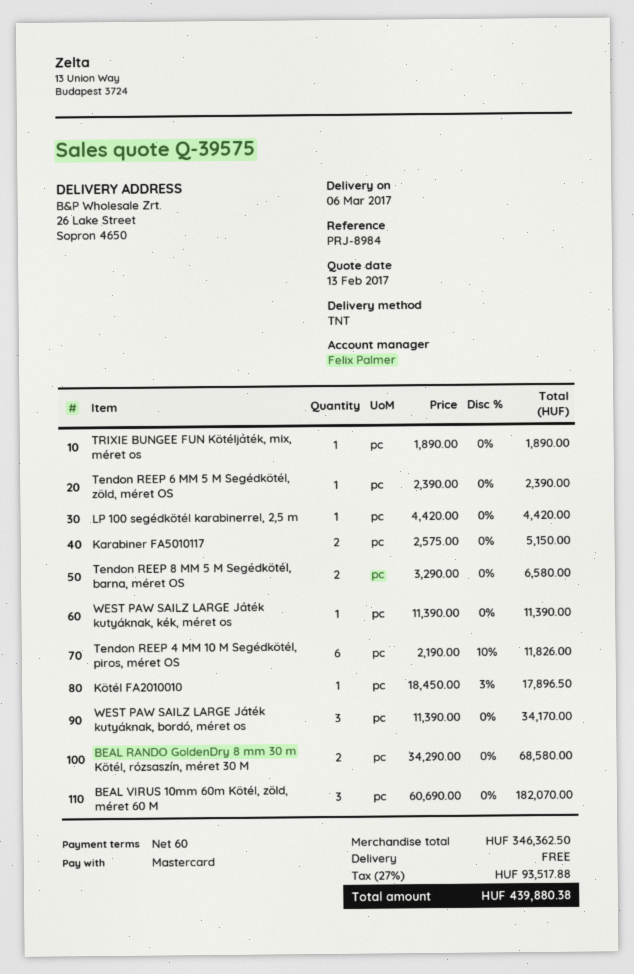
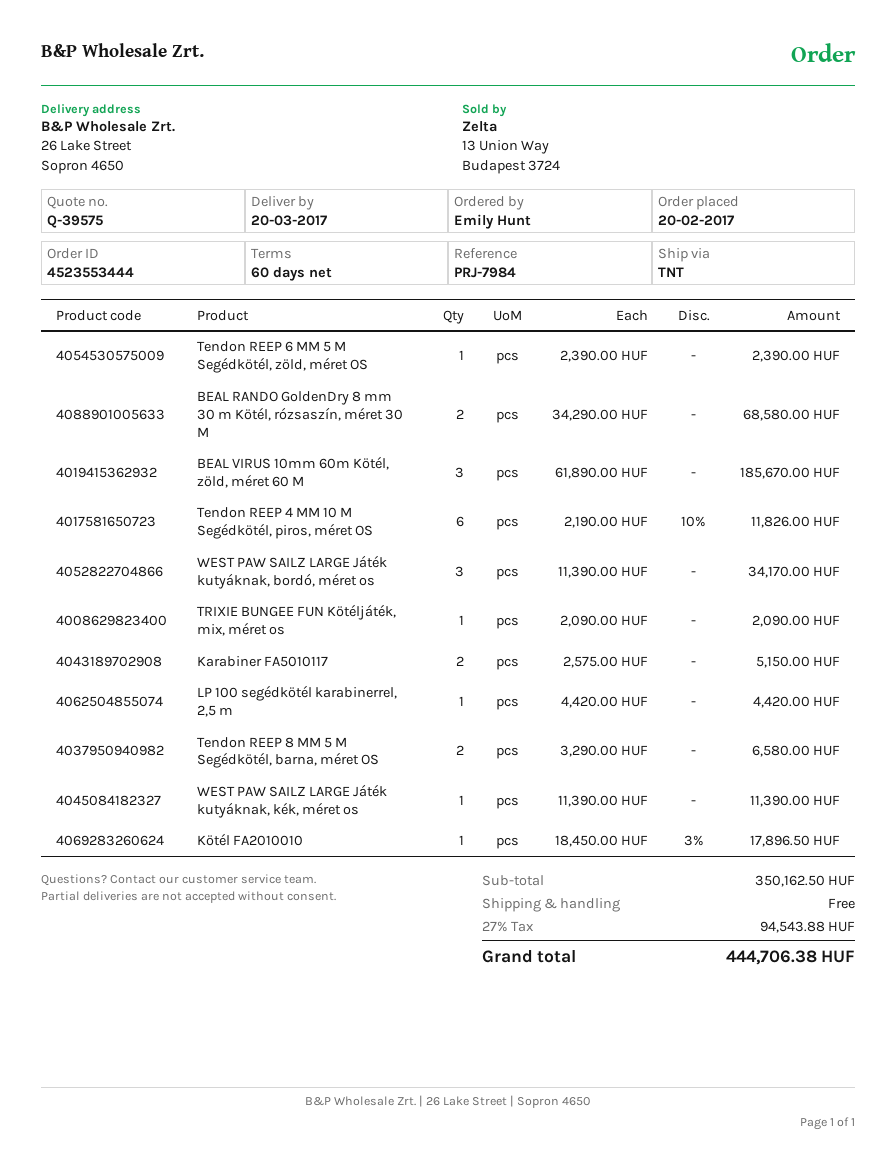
delivery date: 2017-03-06 -> 2017-03-20
reference: PRJ-8984 -> PRJ-7984
TRIXIE BUNGEE FUN Kötéljáték, mix, méret os: 1 x 1890.00 = 1890.00 -> 1 x 2090.00 = 2090.00
BEAL VIRUS 10mm 60m Kötél, zöld, méret 60 M: 3 x 60690.00 = 182070.00 -> 3 x 61890.00 = 185670.00
subtotal: 346362.50 -> 350162.50
tax: 27% = 93517.88 -> 27% = 94543.88
total: 439880.38 -> 444706.38

